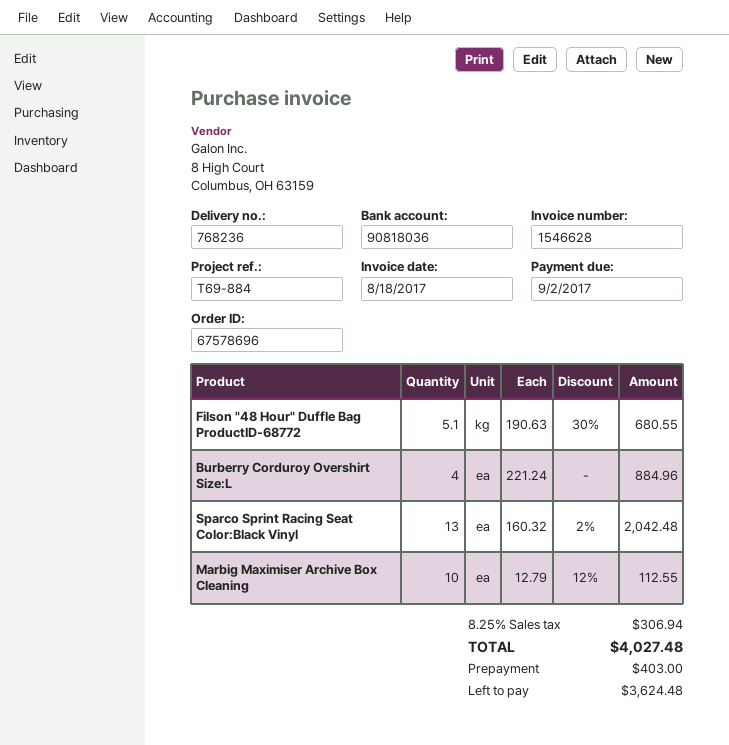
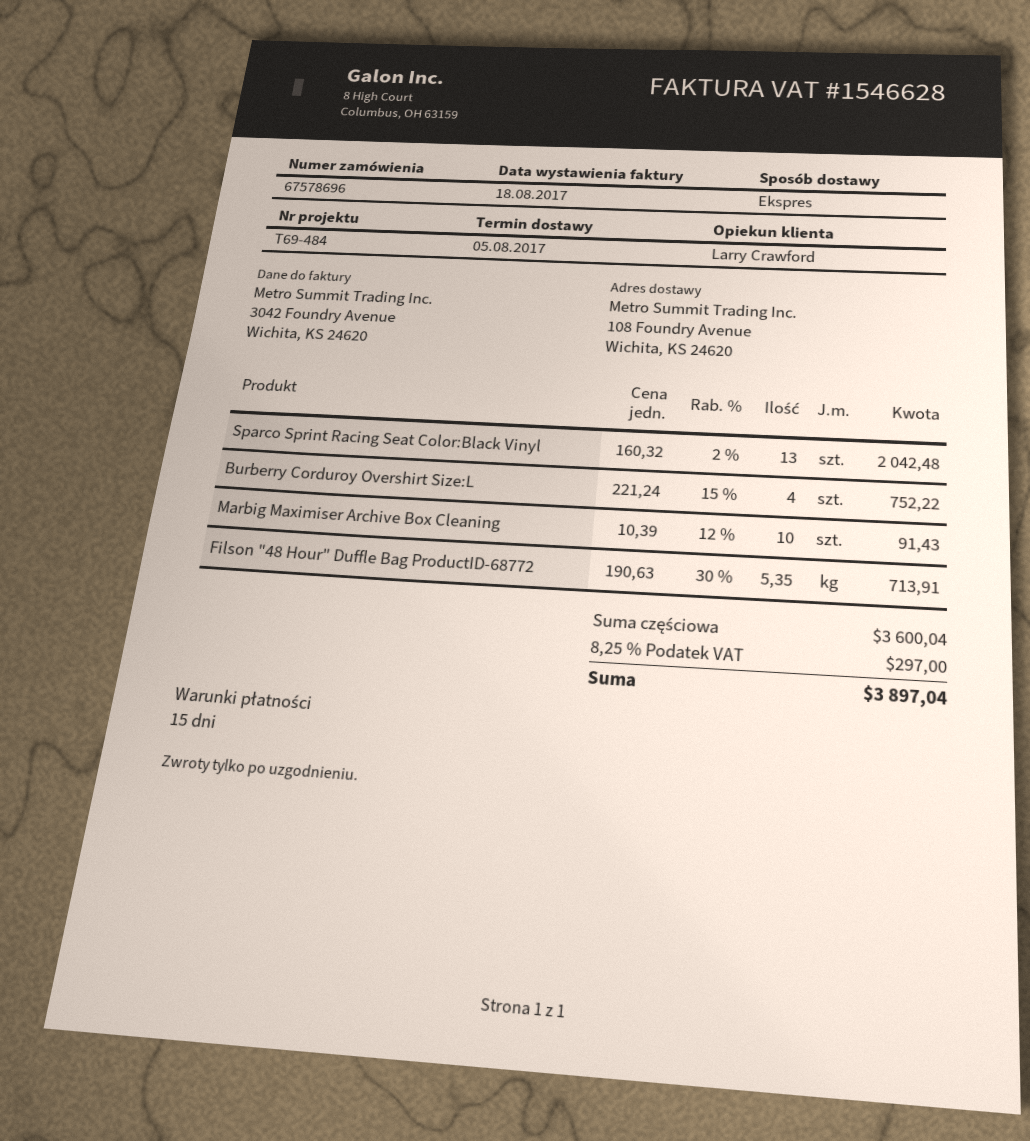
reference: T69-884 -> T69-484
Filson "48 Hour" Duffle Bag ProductID-68772: 5.1 x 190.63 - 30% = 680.55 -> 5.35 x 190.63 - 30% = 713.91
Burberry Corduroy Overshirt Size:L: 4 x 221.24 = 884.96 -> 4 x 221.24 - 15% = 752.22
Marbig Maximiser Archive Box Cleaning: 10 x 12.79 - 12% = 112.55 -> 10 x 10.39 - 12% = 91.43
tax: 8.25% = 306.94 -> 8.25% = 297.00
total: 4027.48 -> 3897.04

